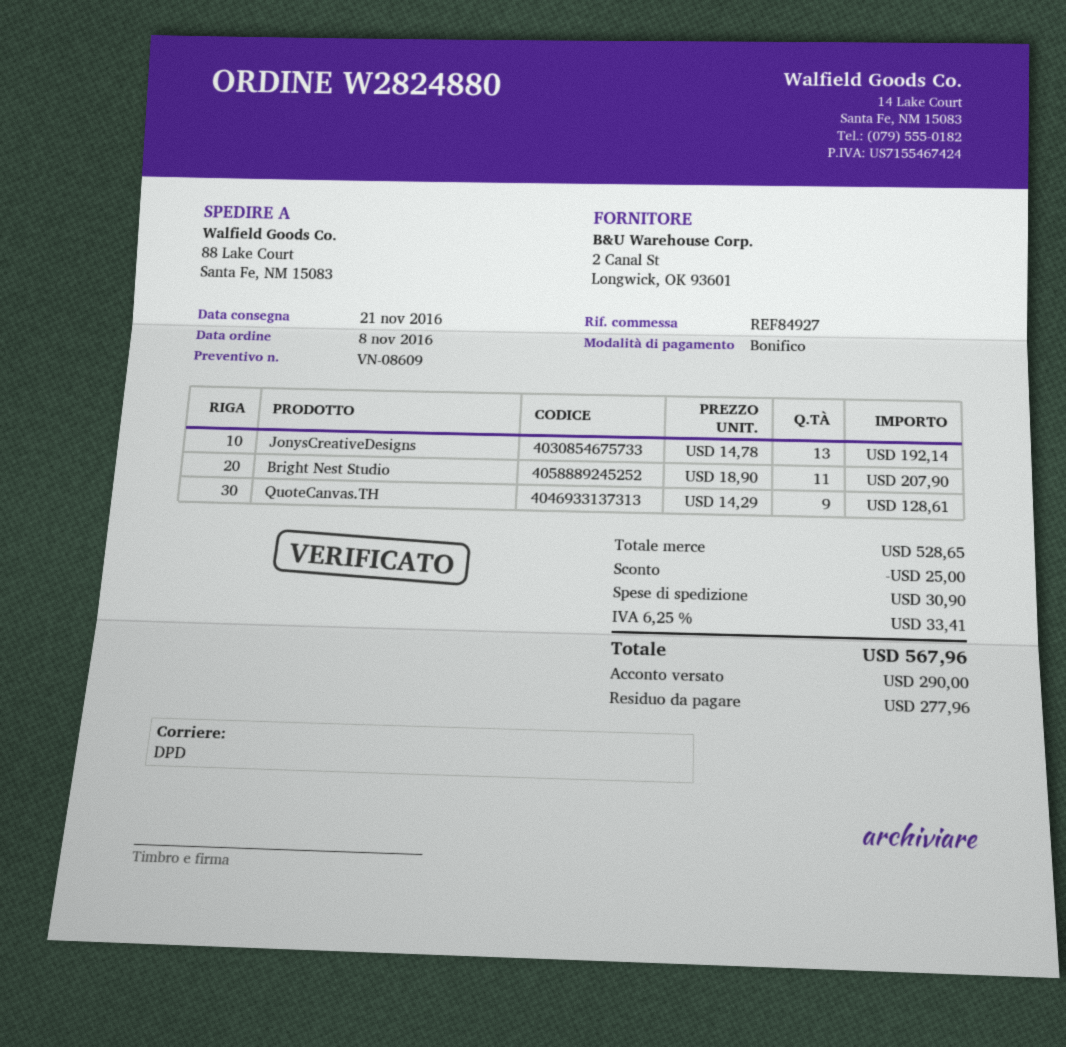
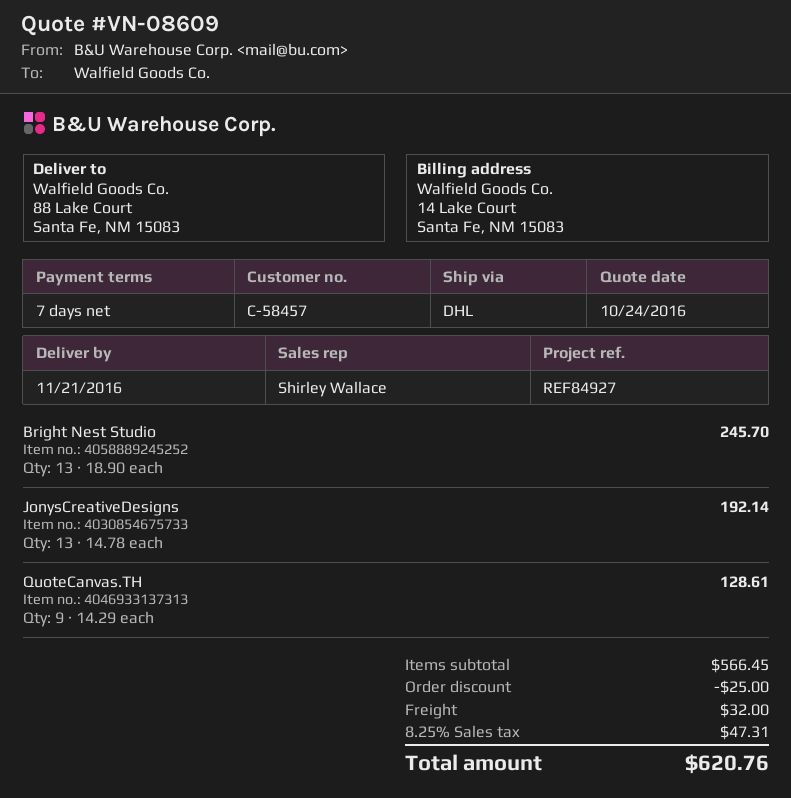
shipping method: DPD -> DHL
Bright Nest Studio: 11 x 18.90 = 207.90 -> 13 x 18.90 = 245.70
subtotal: 528.65 -> 566.45
shipping: 30.90 -> 32.00
tax: 6.25% = 33.41 -> 8.25% = 47.31
total: 567.96 -> 620.76

